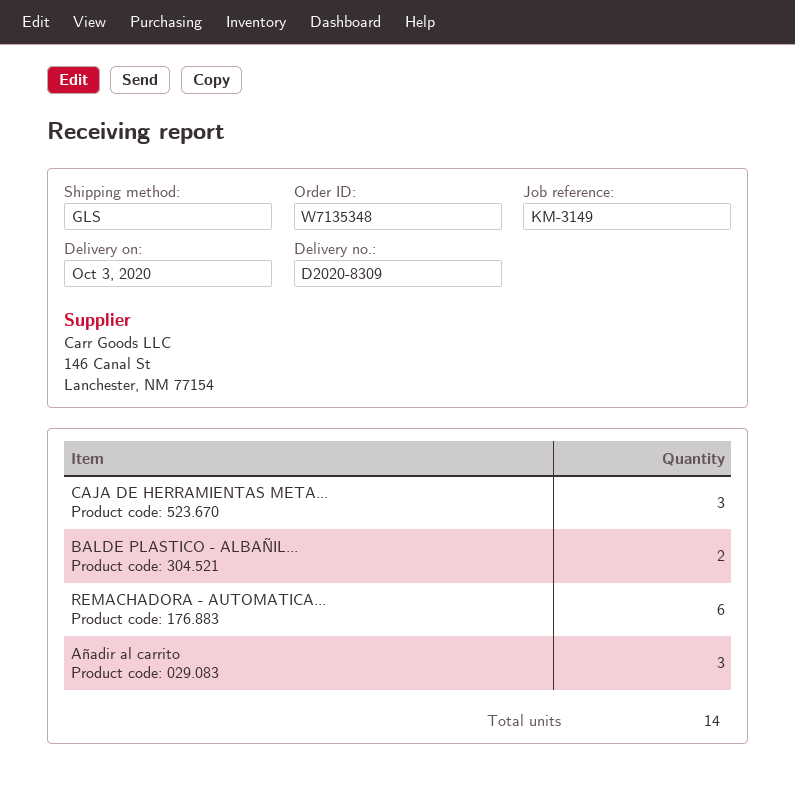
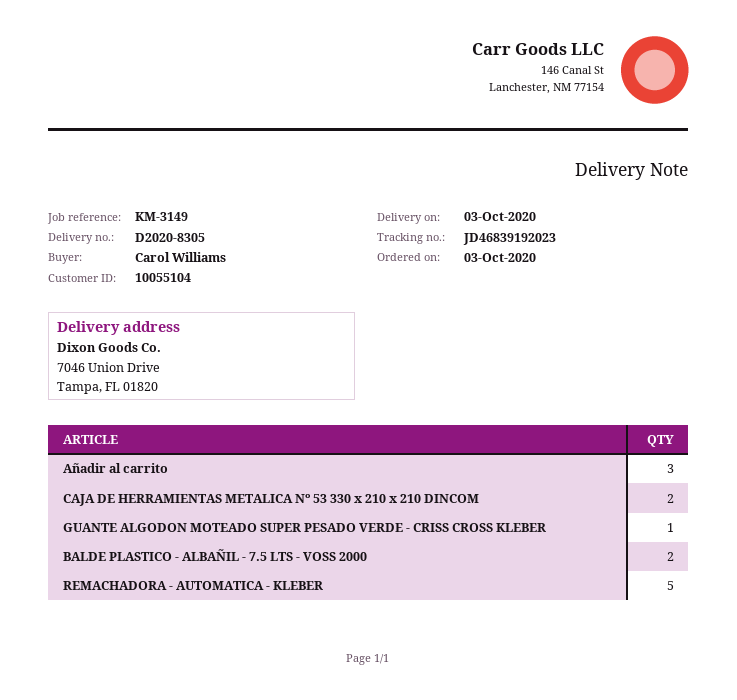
delivery note number: D2020-8309 -> D2020-8305
CAJA DE HERRAMIENTAS META...: 3 -> 2
REMACHADORA - AUTOMATICA...: 6 -> 5
GUANTE ALGODON MOTEADO SUPER PESADO VERDE - CRISS CROSS KLEBER: none -> 1

